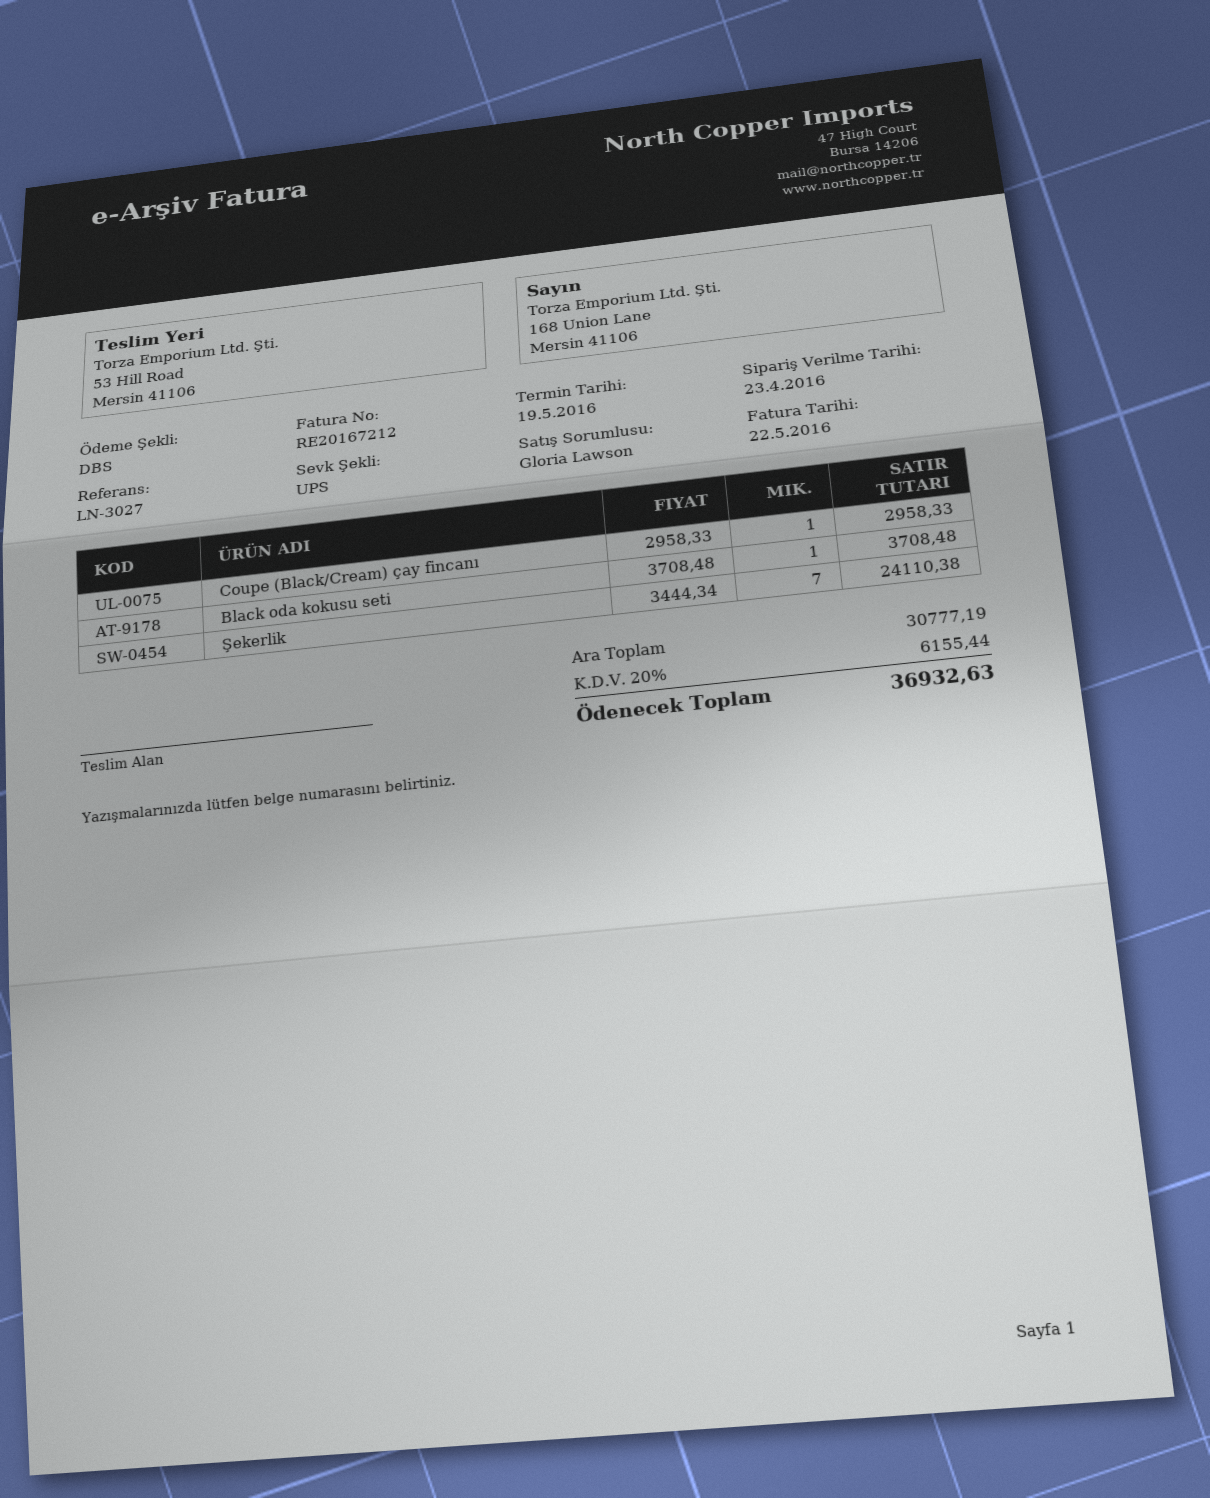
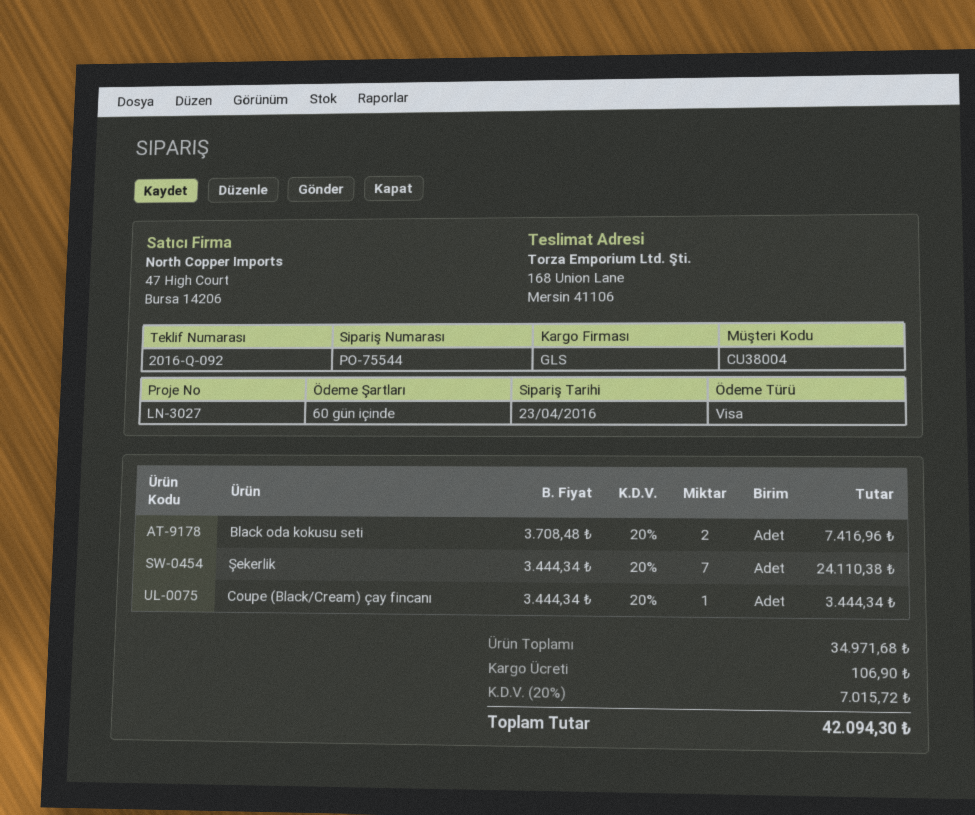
payment method: direct debit -> Visa
shipping method: UPS -> GLS
ship to: 53 Hill Road, Mersin 41106 -> 168 Union Lane, Mersin 41106
Coupe (Black/Cream) çay fincanı: 1 x 2958.33 = 2958.33 -> 1 x 3444.34 = 3444.34
Black oda kokusu seti: 1 x 3708.48 = 3708.48 -> 2 x 3708.48 = 7416.96
subtotal: 30777.19 -> 34971.68
shipping: none -> 106.90
tax: 20% = 6155.44 -> 20% = 7015.72
total: 36932.63 -> 42094.30

